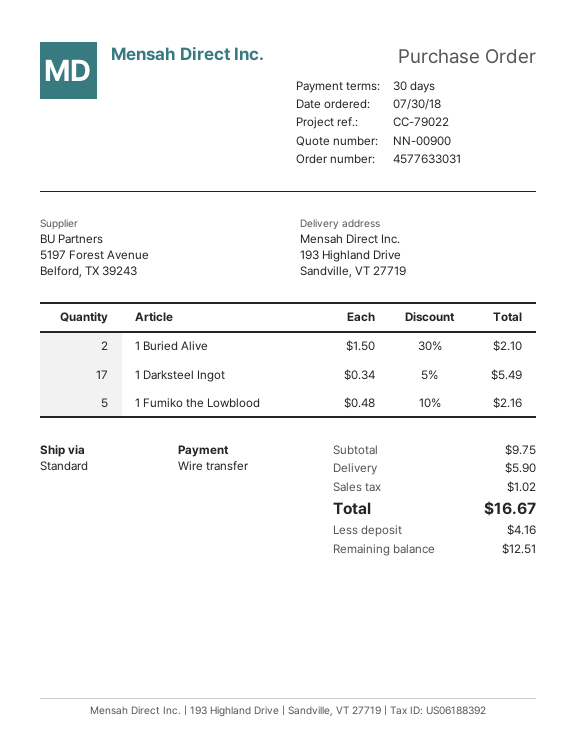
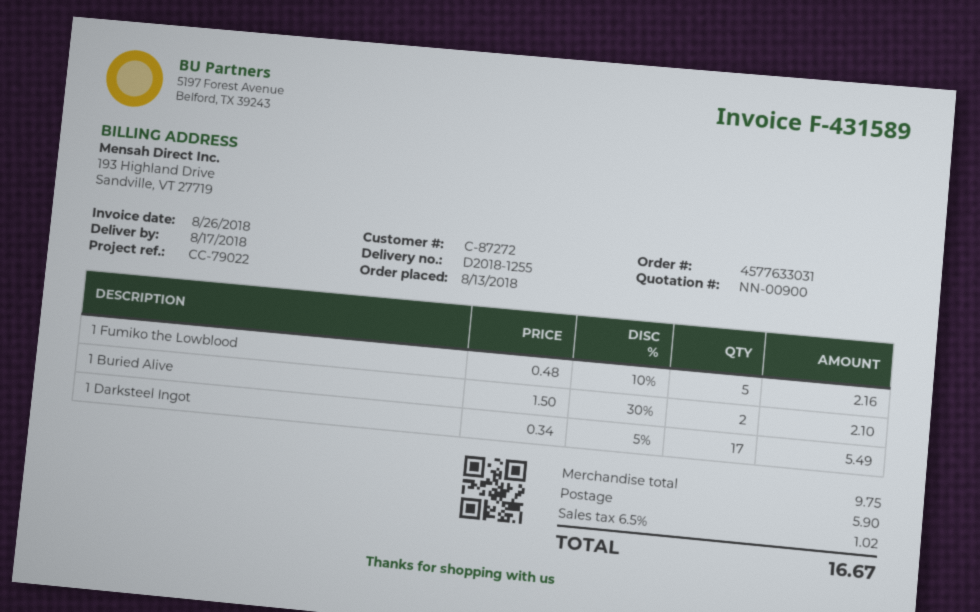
order date: 2018-07-30 -> 2018-08-13

